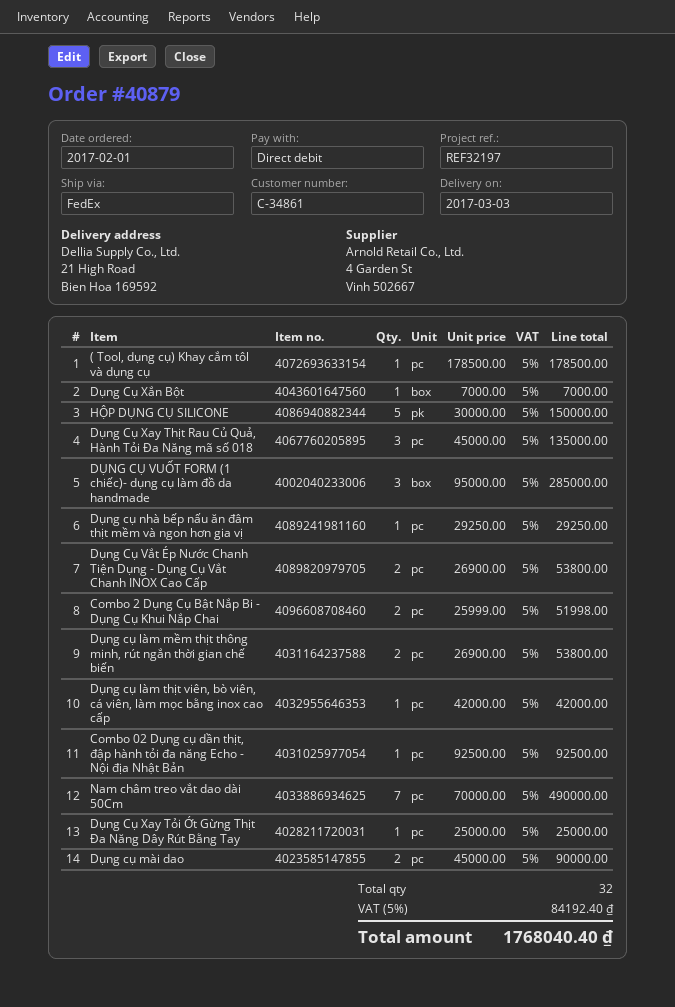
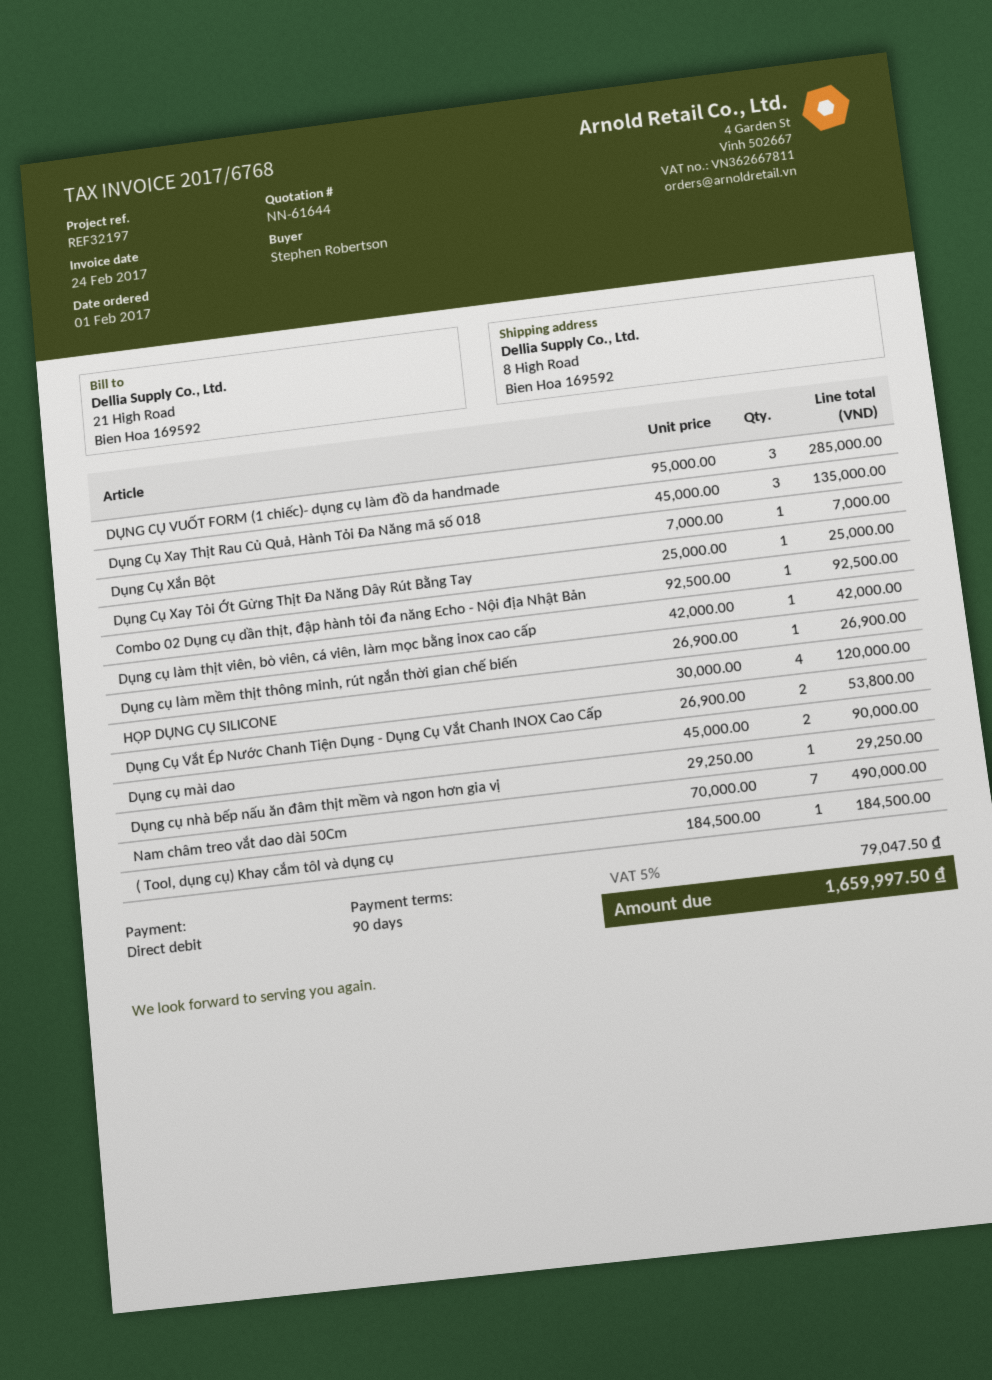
ship to: 21 High Road, Bien Hoa 169592 -> 8 High Road, Bien Hoa 169592
( Tool, dụng cụ) Khay cắm tôl và dụng cụ: 1 x 178500.00 = 178500.00 -> 1 x 184500.00 = 184500.00
HỘP DỤNG CỤ SILICONE: 5 x 30000.00 = 150000.00 -> 4 x 30000.00 = 120000.00
Combo 2 Dụng Cụ Bật Nắp Bi - Dụng Cụ Khui Nắp Chai: 2 x 25999.00 = 51998.00 -> none
Dụng cụ làm mềm thịt thông minh, rút ngắn thời gian chế biến: 2 x 26900.00 = 53800.00 -> 1 x 26900.00 = 26900.00
tax: 5% = 84192.40 -> 5% = 79047.50
total: 1768040.40 -> 1659997.50

